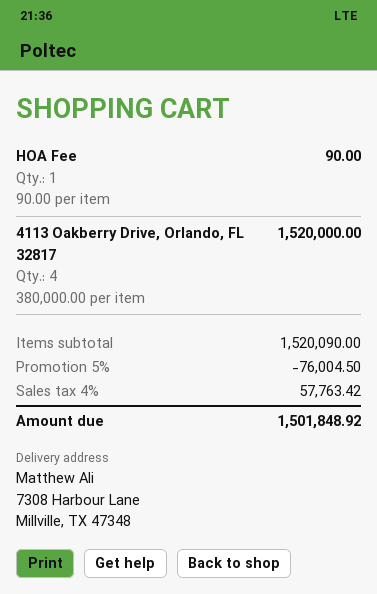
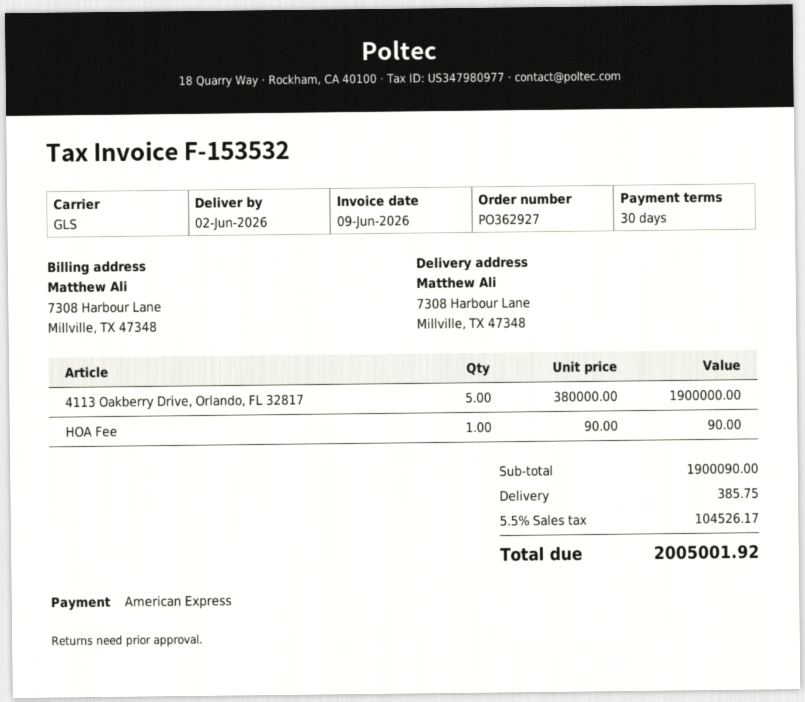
4113 Oakberry Drive, Orlando, FL 32817: 4 x 380000.00 = 1520000.00 -> 5 x 380000.00 = 1900000.00
subtotal: 1520090.00 -> 1900090.00
discount: 5% = 76004.50 -> none
shipping: none -> 385.75
tax: 4% = 57763.42 -> 5.5% = 104526.17
total: 1501848.92 -> 2005001.92

